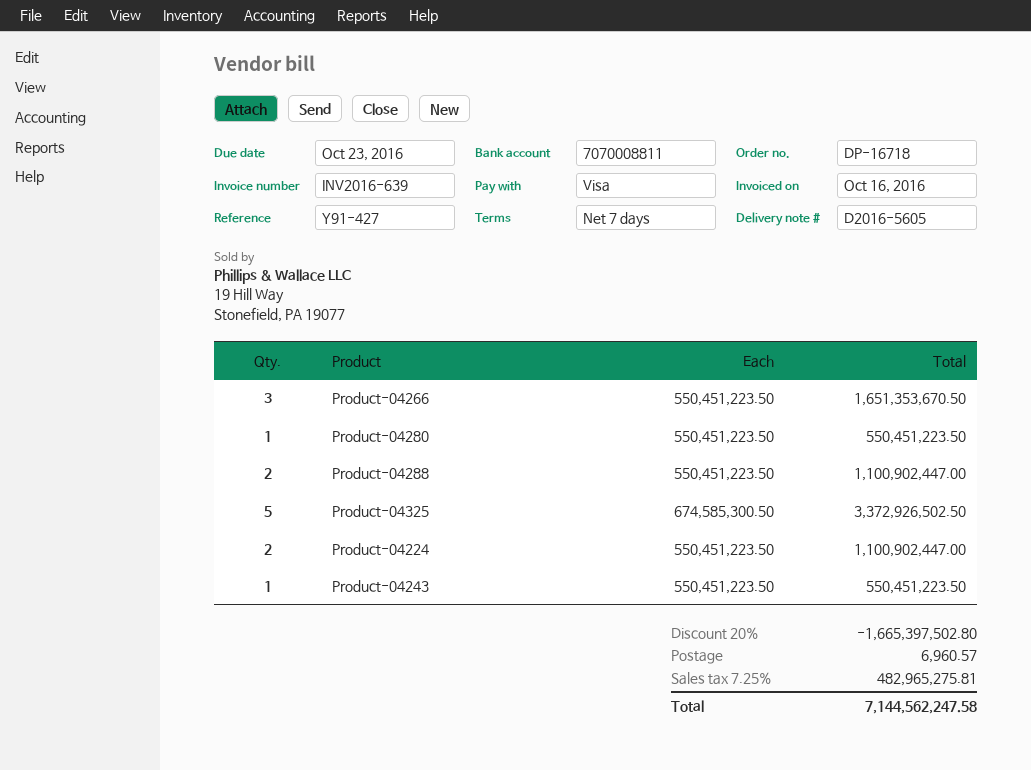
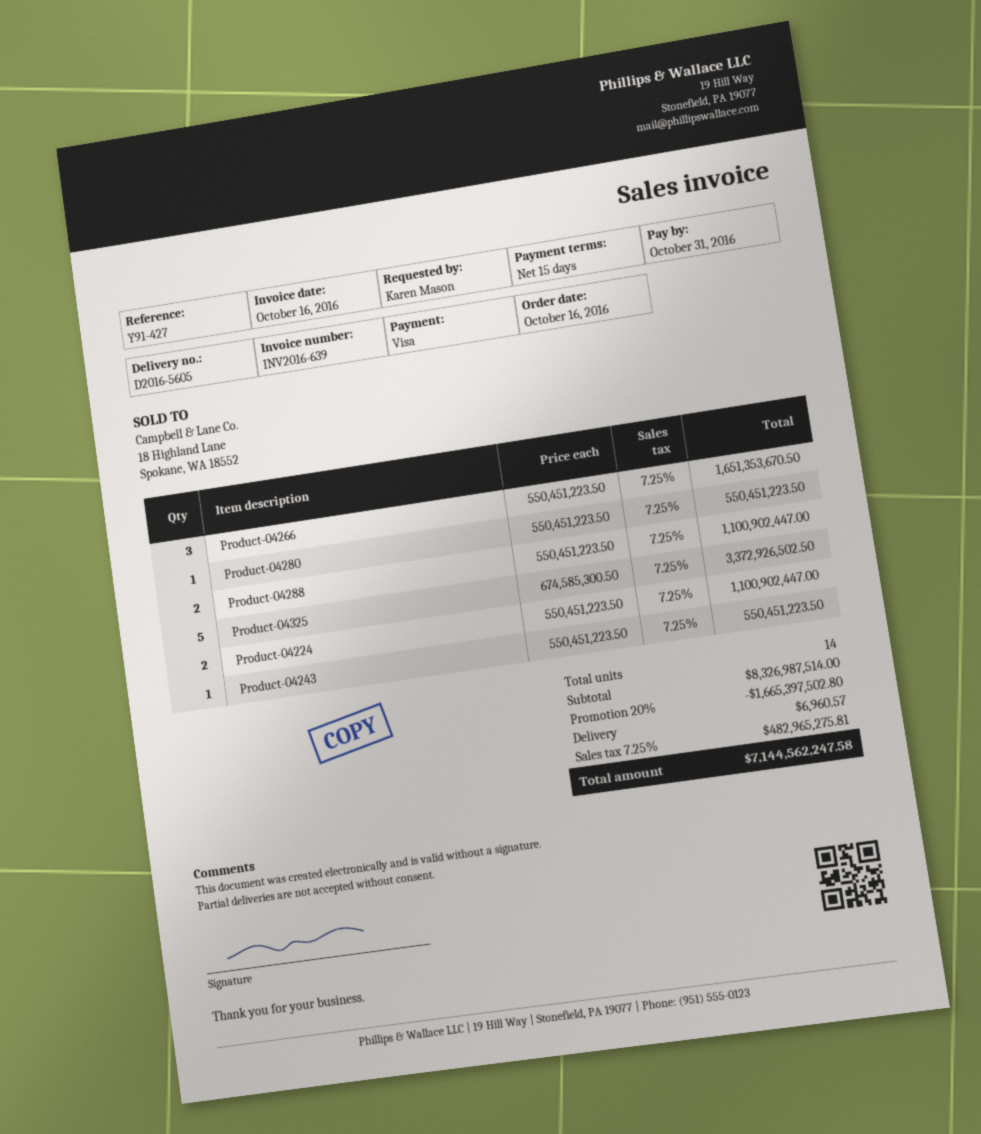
payment terms: 7 days -> 15 days
due date: 2016-10-23 -> 2016-10-31

